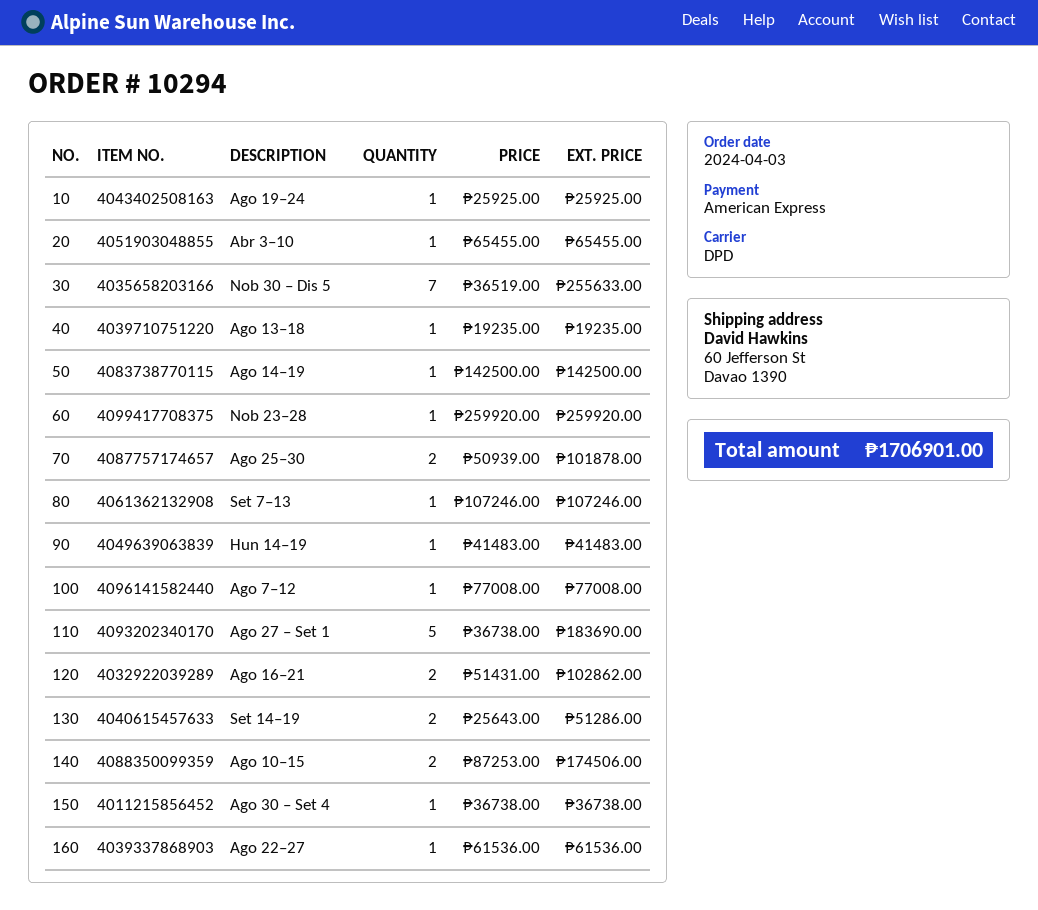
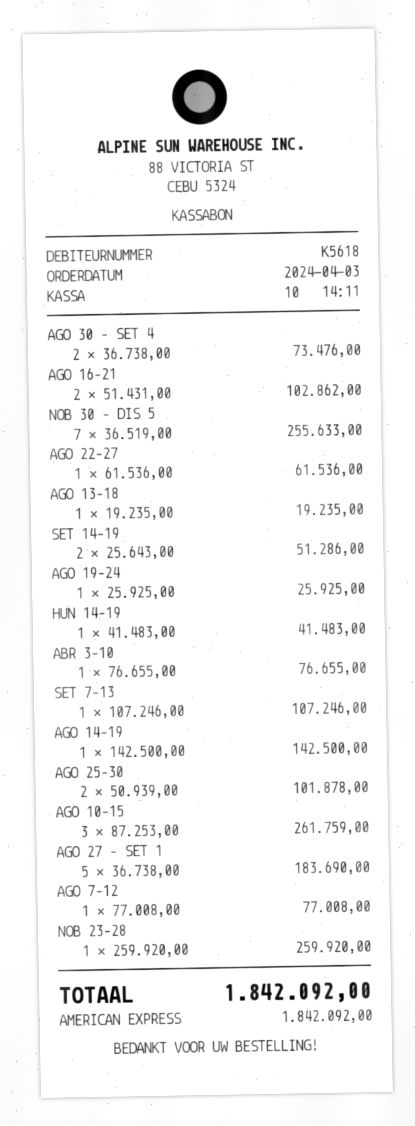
Abr 3–10: 1 x 65455.00 = 65455.00 -> 1 x 76655.00 = 76655.00
Ago 10–15: 2 x 87253.00 = 174506.00 -> 3 x 87253.00 = 261759.00
Ago 30 – Set 4: 1 x 36738.00 = 36738.00 -> 2 x 36738.00 = 73476.00
total: 1706901.00 -> 1842092.00

